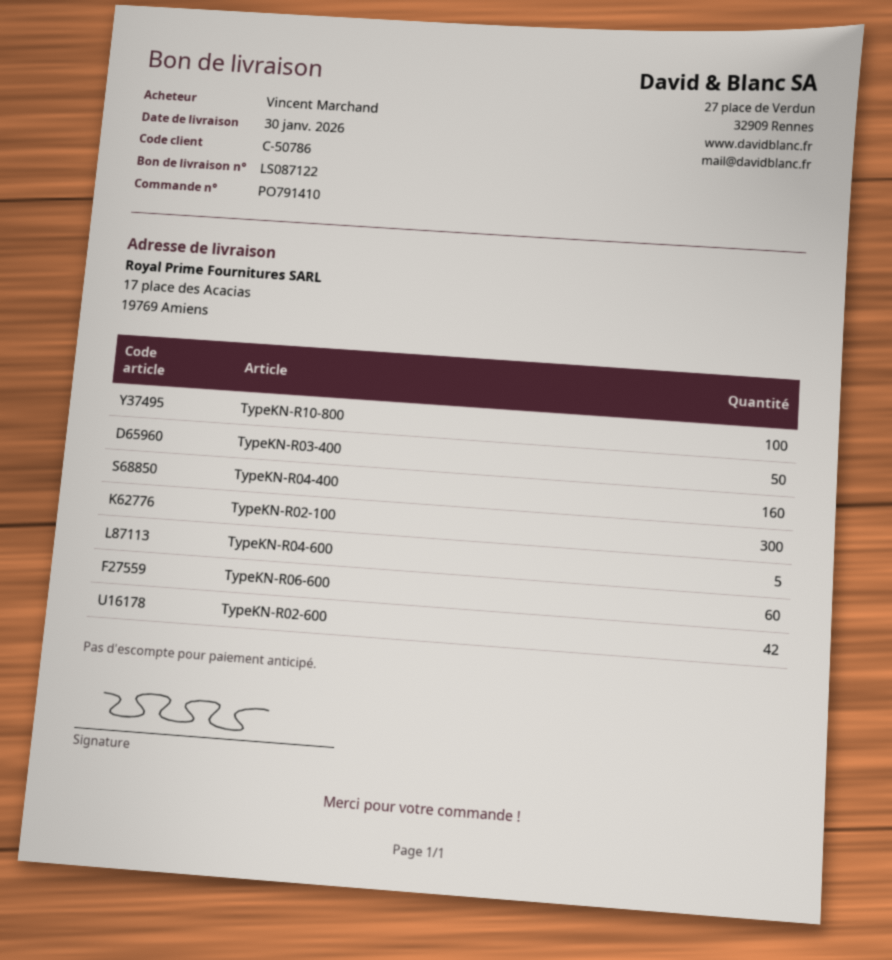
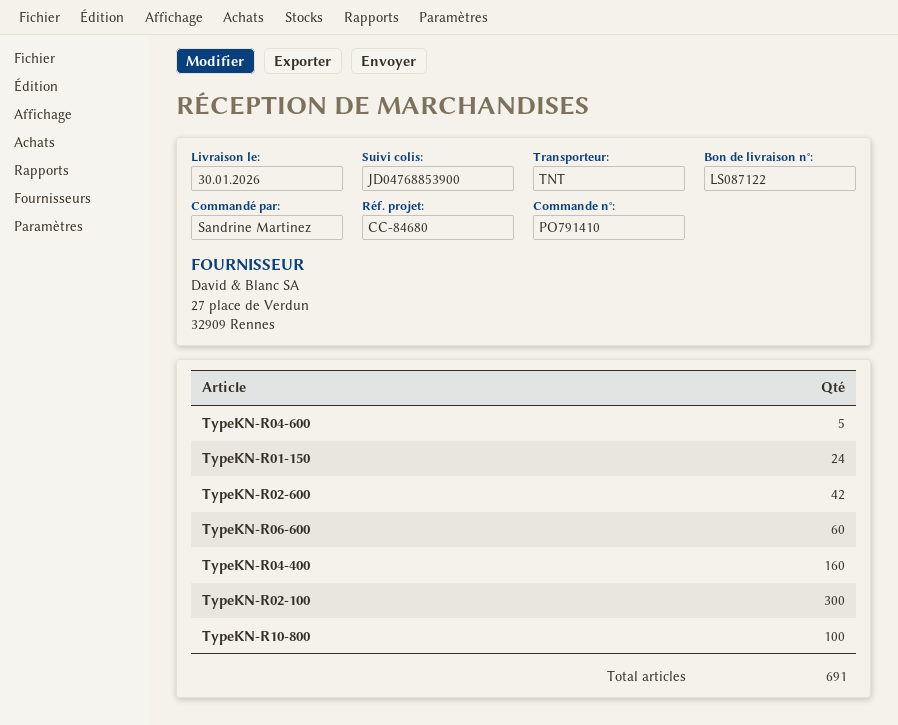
ordered by: Vincent Marchand -> Sandrine Martinez
TypeKN-R03-400: 50 -> none
TypeKN-R01-150: none -> 24

